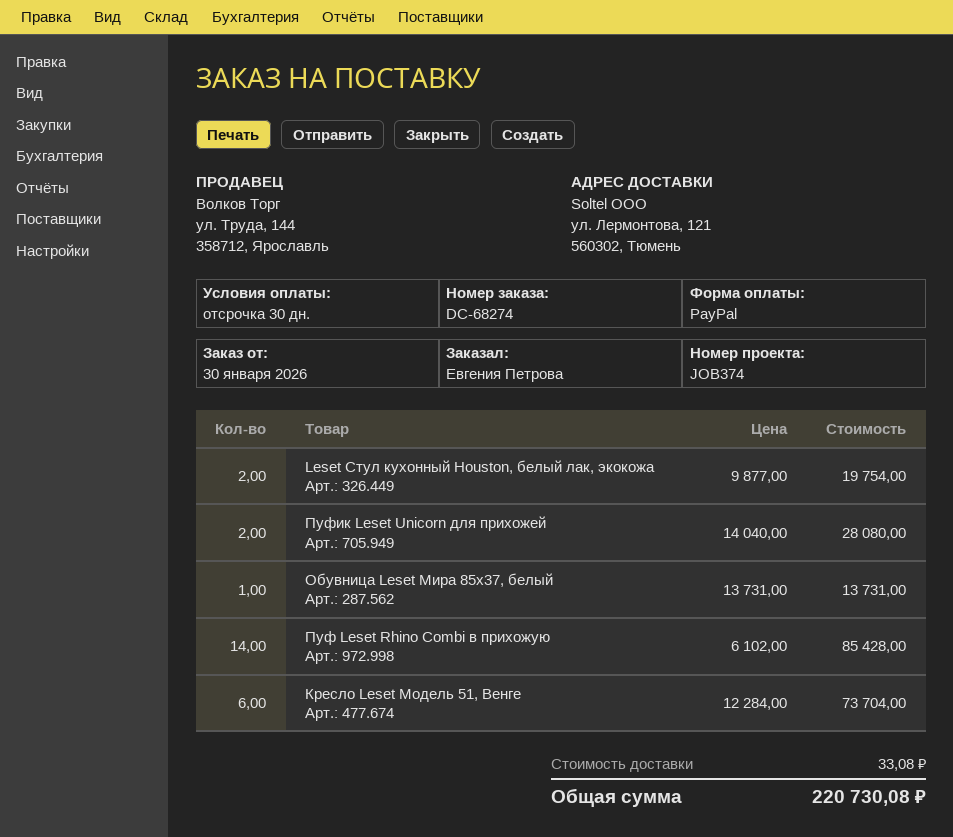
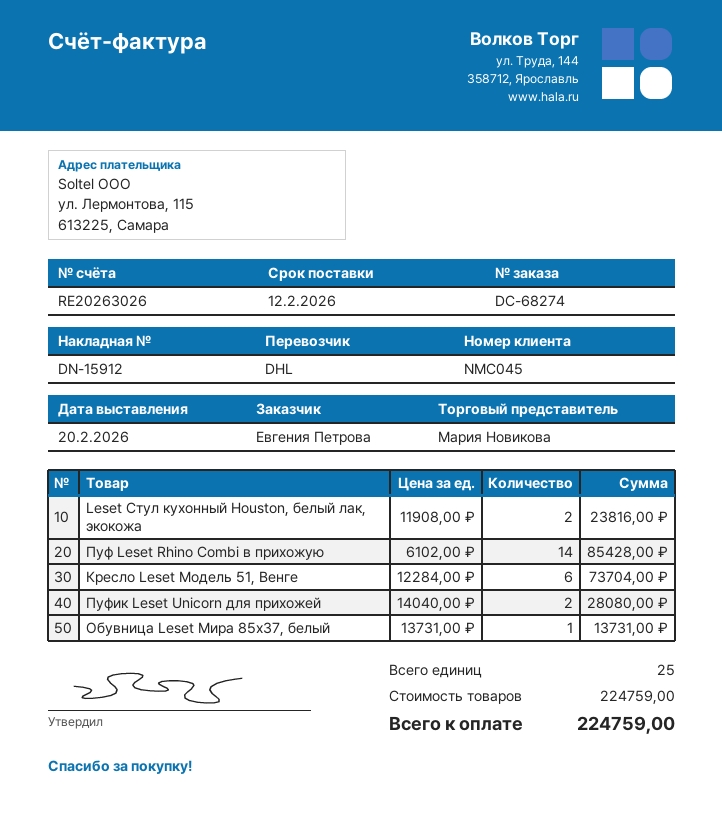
Leset Стул кухонный Houston, белый лак, экокожа: 2 x 9877.00 = 19754.00 -> 2 x 11908.00 = 23816.00
shipping: 33.08 -> none
total: 220730.08 -> 224759.00

